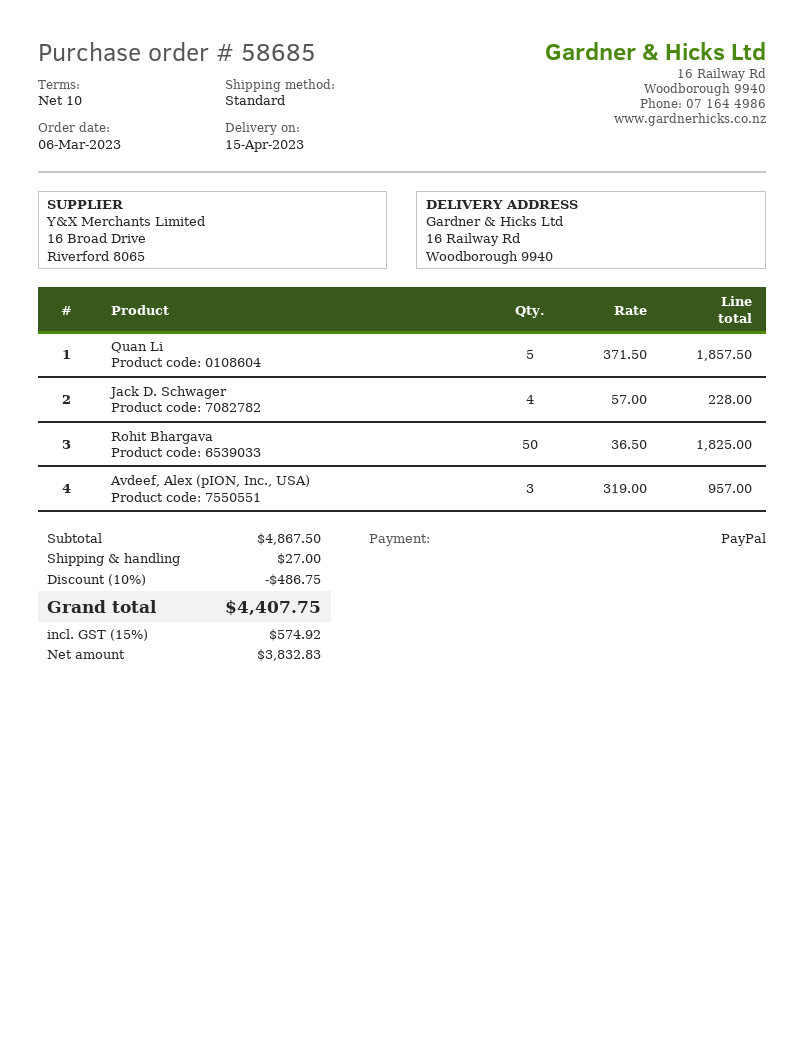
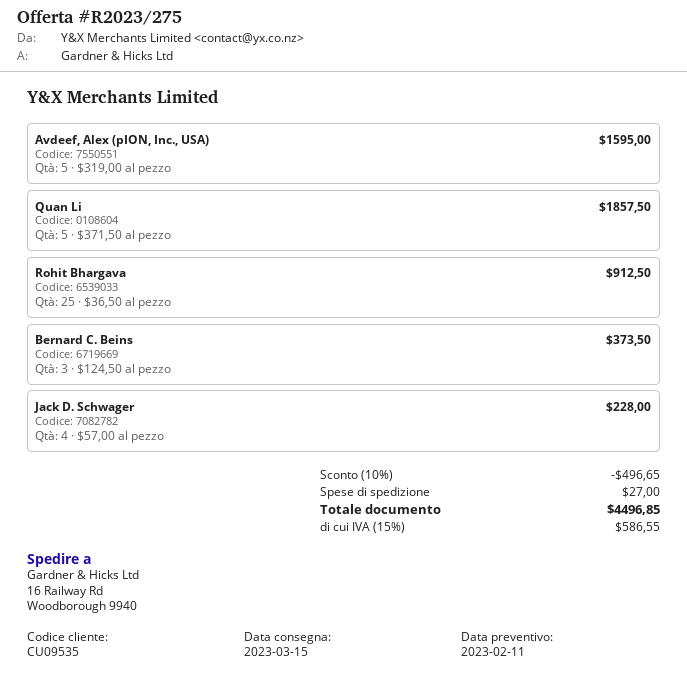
delivery date: 2023-04-15 -> 2023-03-15
Rohit Bhargava: 50 x 36.50 = 1825.00 -> 25 x 36.50 = 912.50
Avdeef, Alex (pION, Inc., USA): 3 x 319.00 = 957.00 -> 5 x 319.00 = 1595.00
Bernard C. Beins: none -> 3 x 124.50 = 373.50
discount: 10% = 486.75 -> 10% = 496.65
tax: 15% = 574.92 -> 15% = 586.55
total: 4407.75 -> 4496.85

